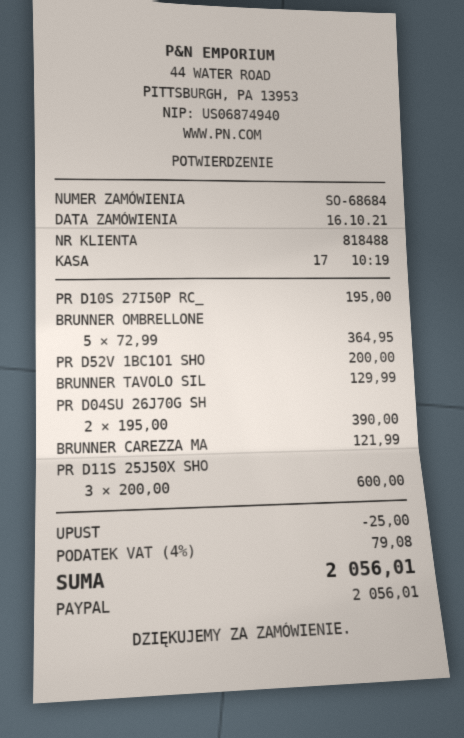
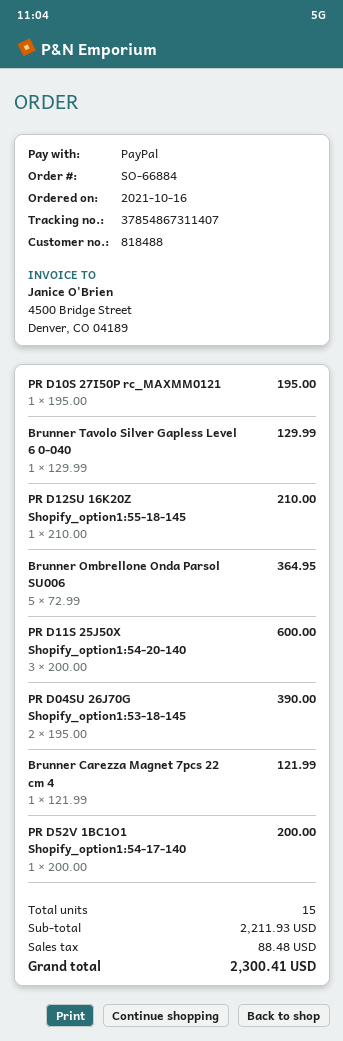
order number: SO-68684 -> SO-66884
PR D12SU 16K20Z Shopify_option1:55-18-145: none -> 1 x 210.00 = 210.00
discount: 25.00 -> none
tax: 79.08 -> 88.48
total: 2056.01 -> 2300.41

